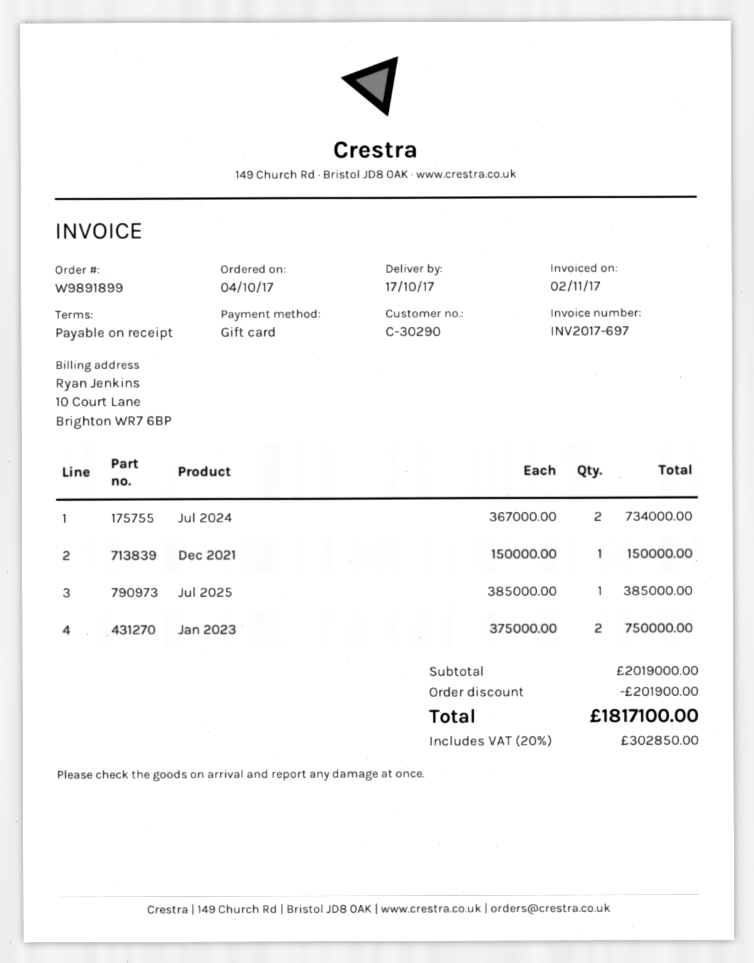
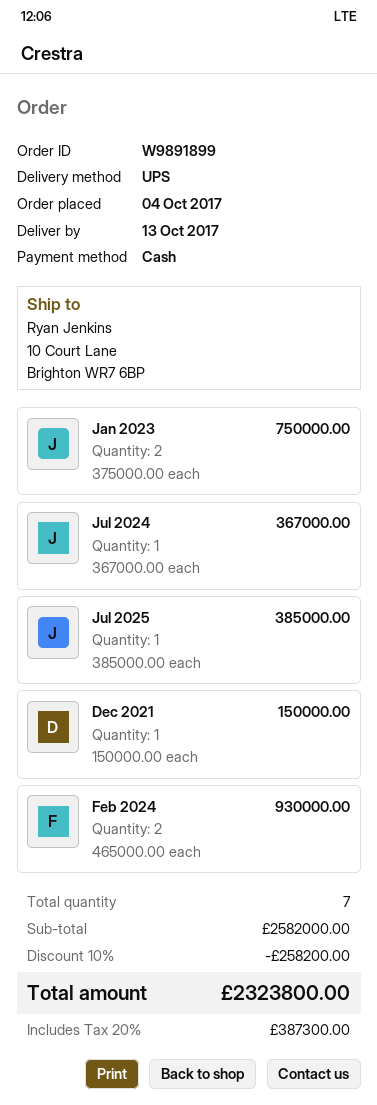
delivery date: 2017-10-17 -> 2017-10-13
payment method: gift card -> cash
Jul 2024: 2 x 367000.00 = 734000.00 -> 1 x 367000.00 = 367000.00
Feb 2024: none -> 2 x 465000.00 = 930000.00
subtotal: 2019000.00 -> 2582000.00
discount: 201900.00 -> 258200.00
tax: 20% = 302850.00 -> 20% = 387300.00
total: 1817100.00 -> 2323800.00

